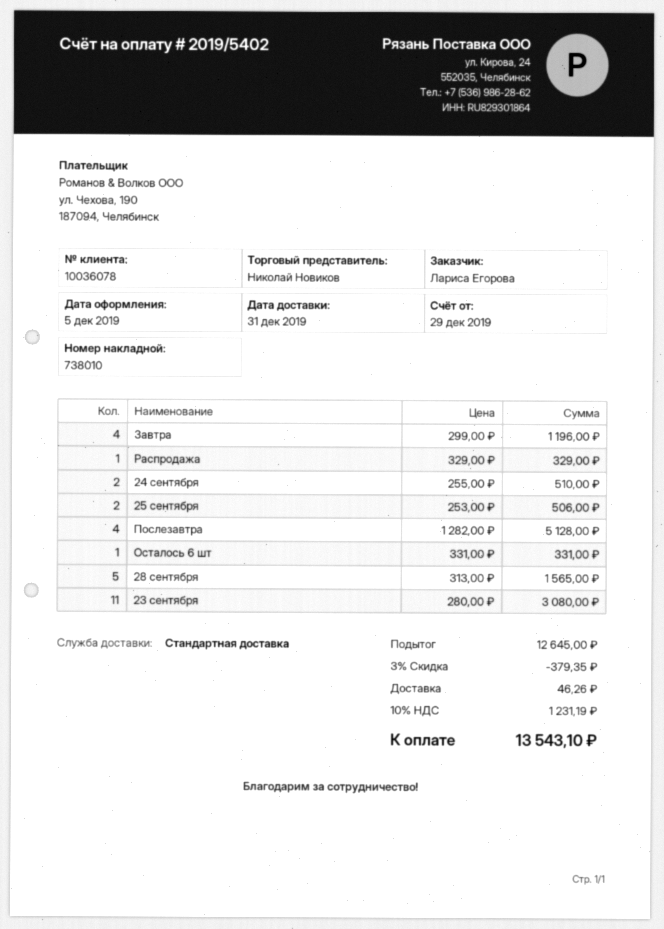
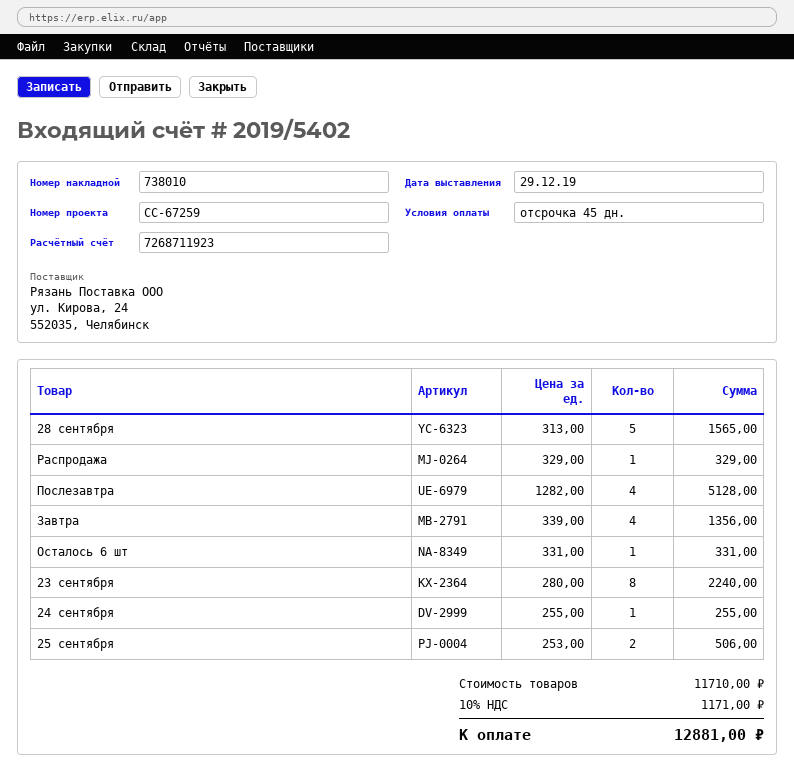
Завтра: 4 x 299.00 = 1196.00 -> 4 x 339.00 = 1356.00
24 сентября: 2 x 255.00 = 510.00 -> 1 x 255.00 = 255.00
23 сентября: 11 x 280.00 = 3080.00 -> 8 x 280.00 = 2240.00
subtotal: 12645.00 -> 11710.00
discount: 3% = 379.35 -> none
shipping: 46.26 -> none
tax: 10% = 1231.19 -> 10% = 1171.00
total: 13543.10 -> 12881.00

